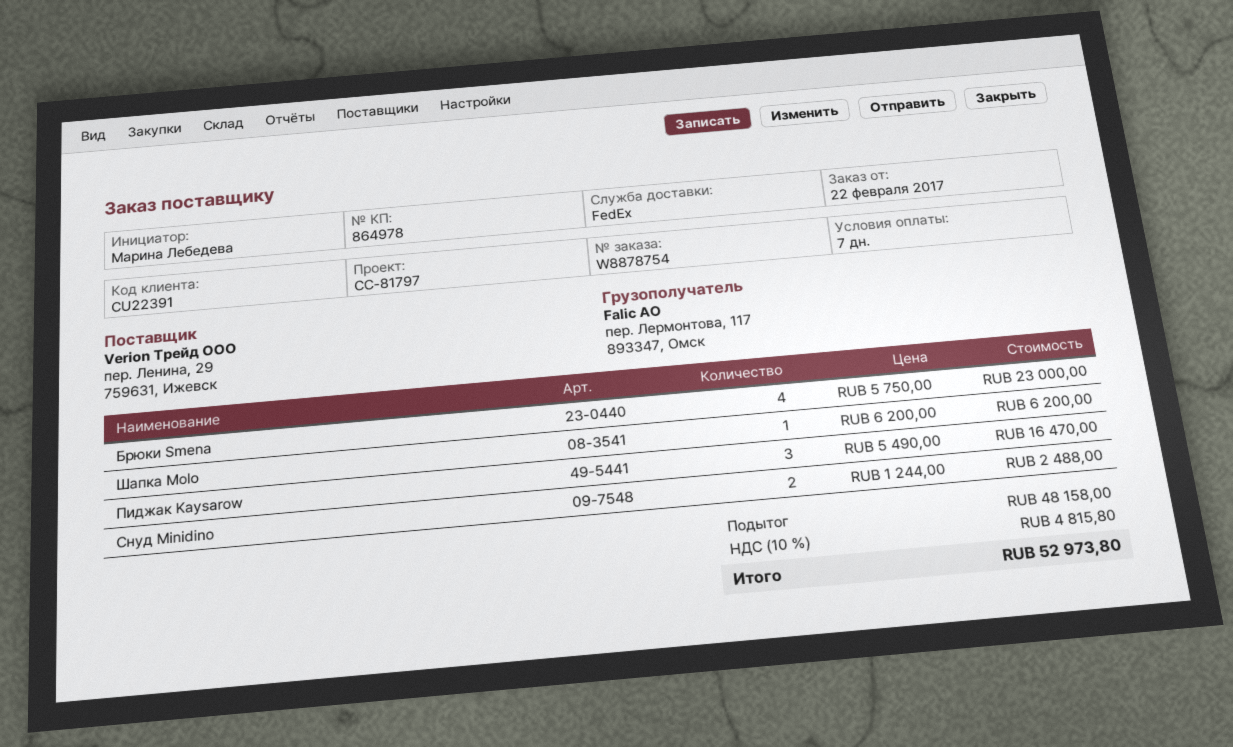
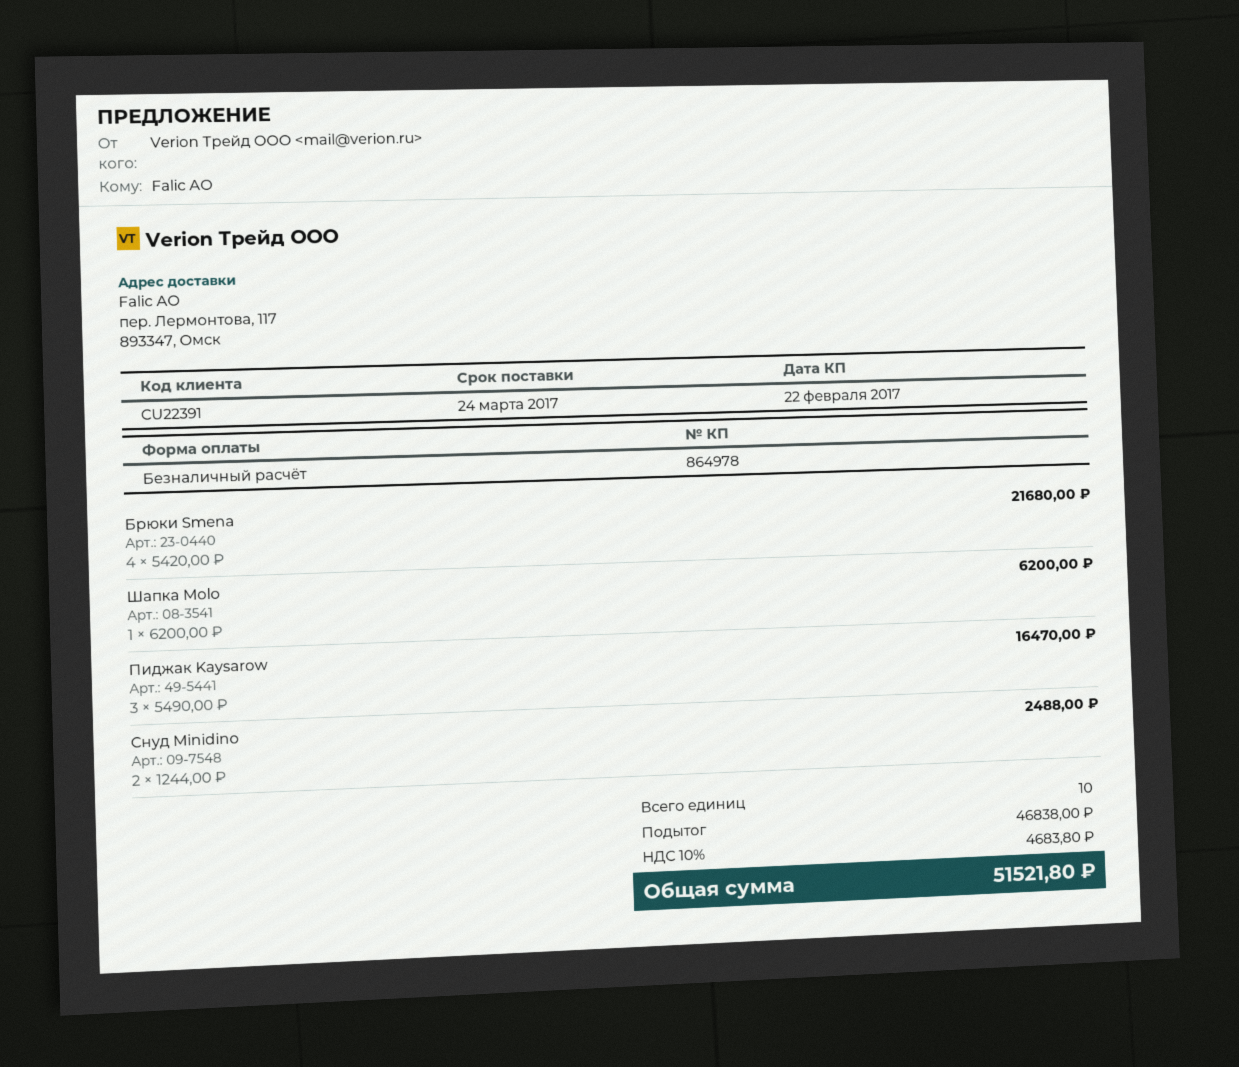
Брюки Smena: 4 x 5750.00 = 23000.00 -> 4 x 5420.00 = 21680.00
subtotal: 48158.00 -> 46838.00
tax: 10% = 4815.80 -> 10% = 4683.80
total: 52973.80 -> 51521.80

